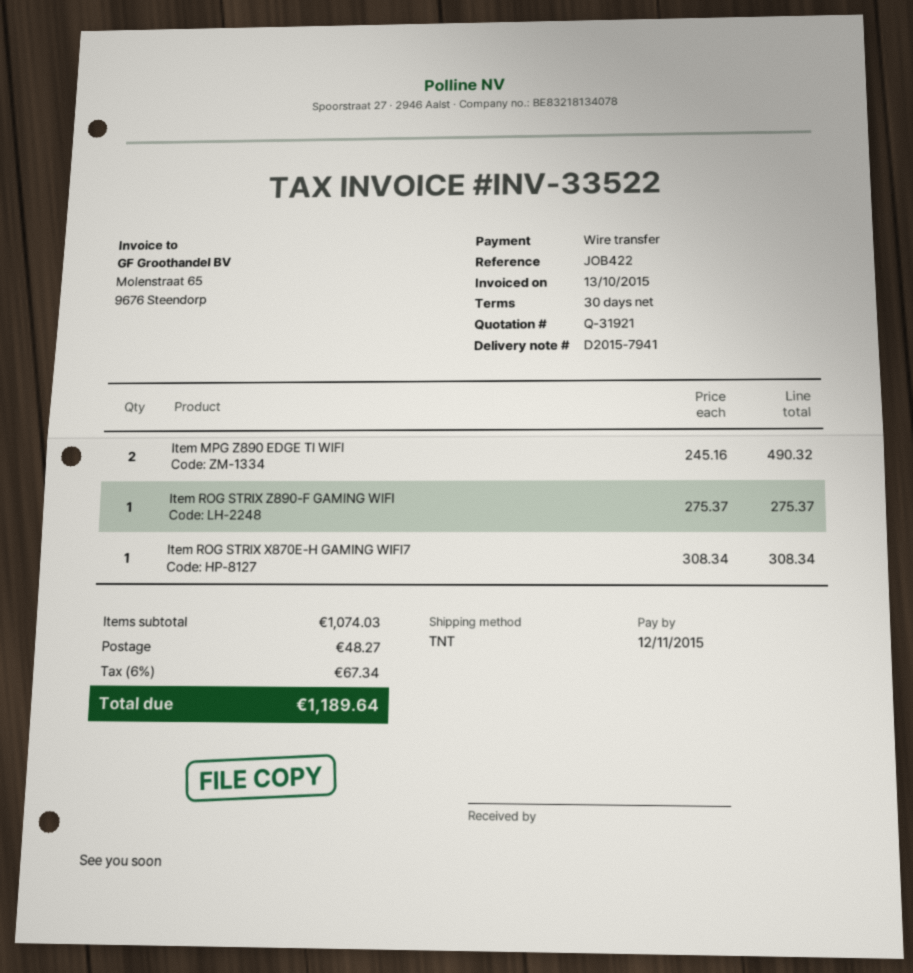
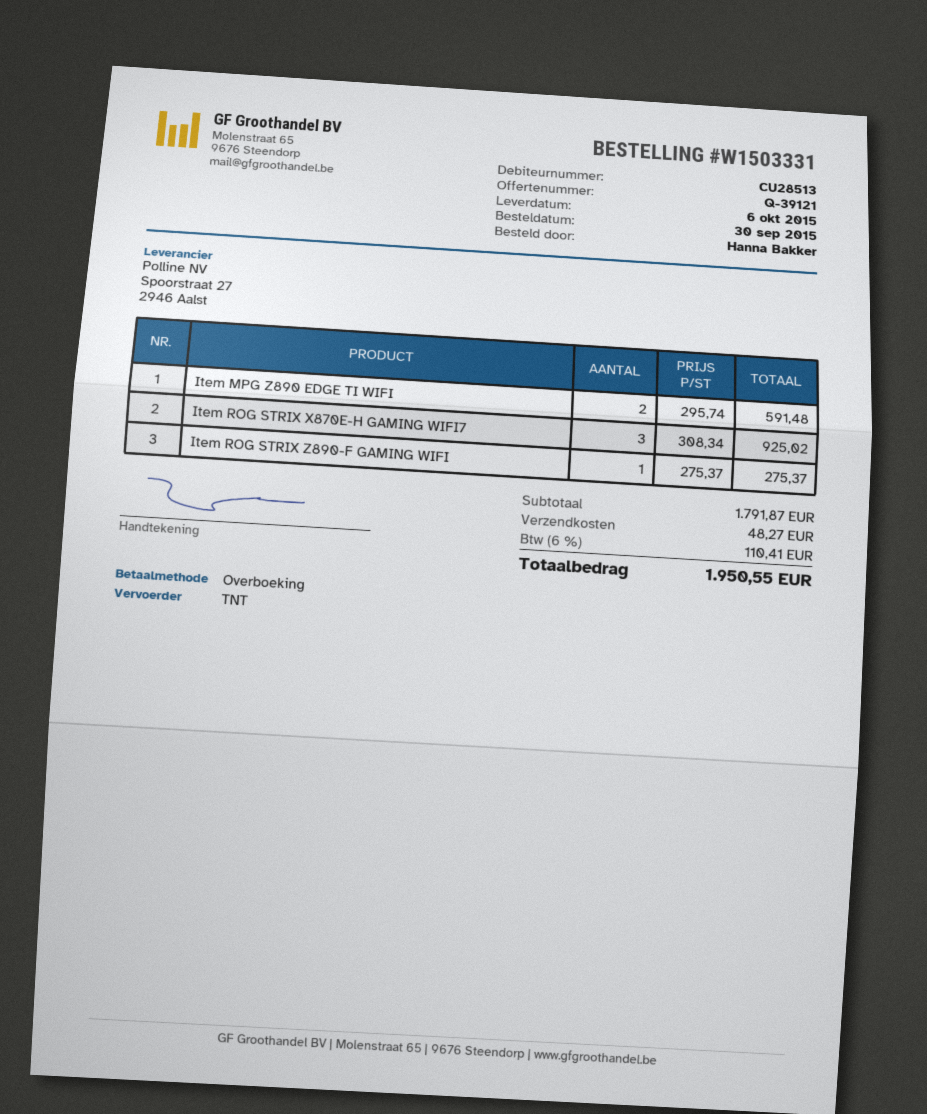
quote number: Q-31921 -> Q-39121
Item MPG Z890 EDGE TI WIFI: 2 x 245.16 = 490.32 -> 2 x 295.74 = 591.48
Item ROG STRIX X870E-H GAMING WIFI7: 1 x 308.34 = 308.34 -> 3 x 308.34 = 925.02
subtotal: 1074.03 -> 1791.87
tax: 6% = 67.34 -> 6% = 110.41
total: 1189.64 -> 1950.55

